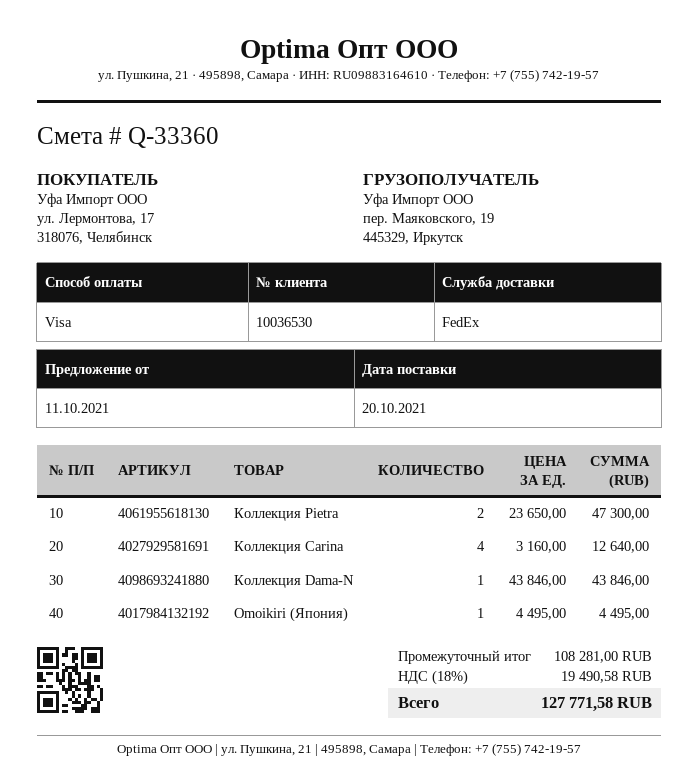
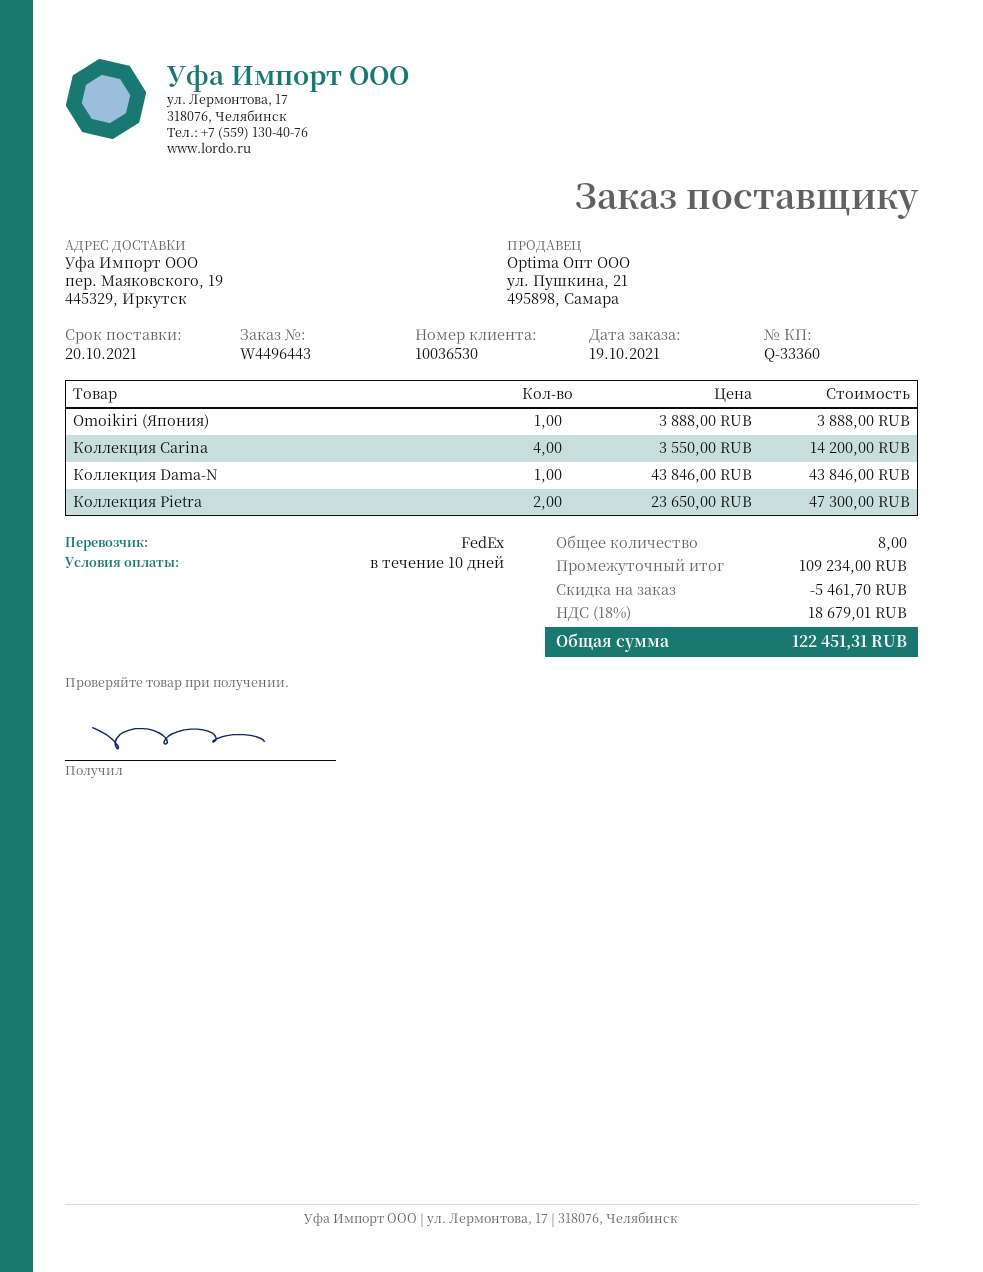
Коллекция Carina: 4 x 3160.00 = 12640.00 -> 4 x 3550.00 = 14200.00
Omoikiri (Япония): 1 x 4495.00 = 4495.00 -> 1 x 3888.00 = 3888.00
subtotal: 108281.00 -> 109234.00
discount: none -> 5461.70
tax: 18% = 19490.58 -> 18% = 18679.01
total: 127771.58 -> 122451.31

